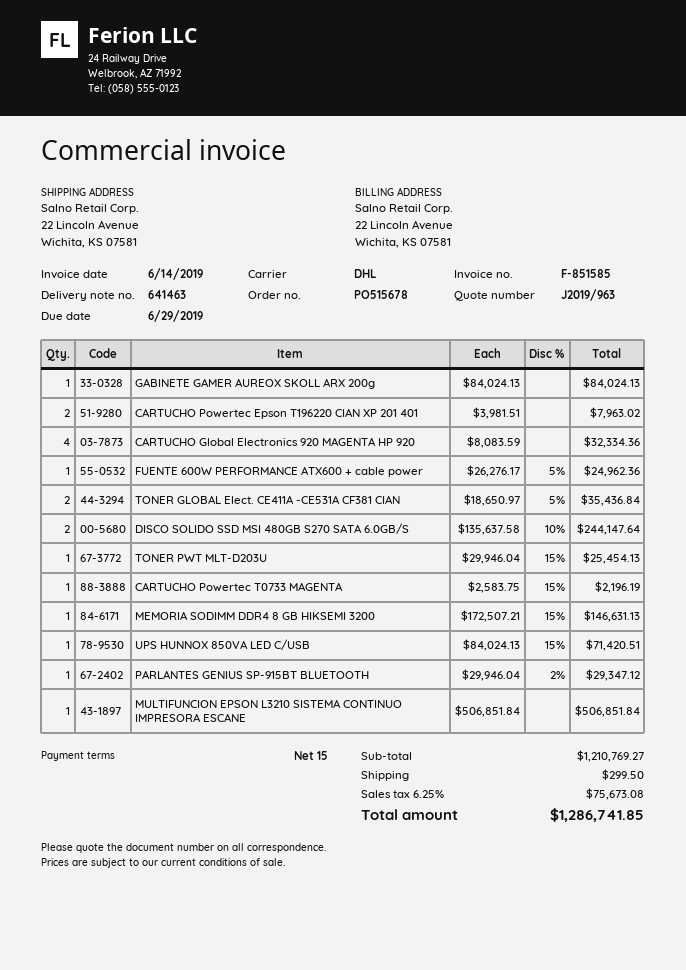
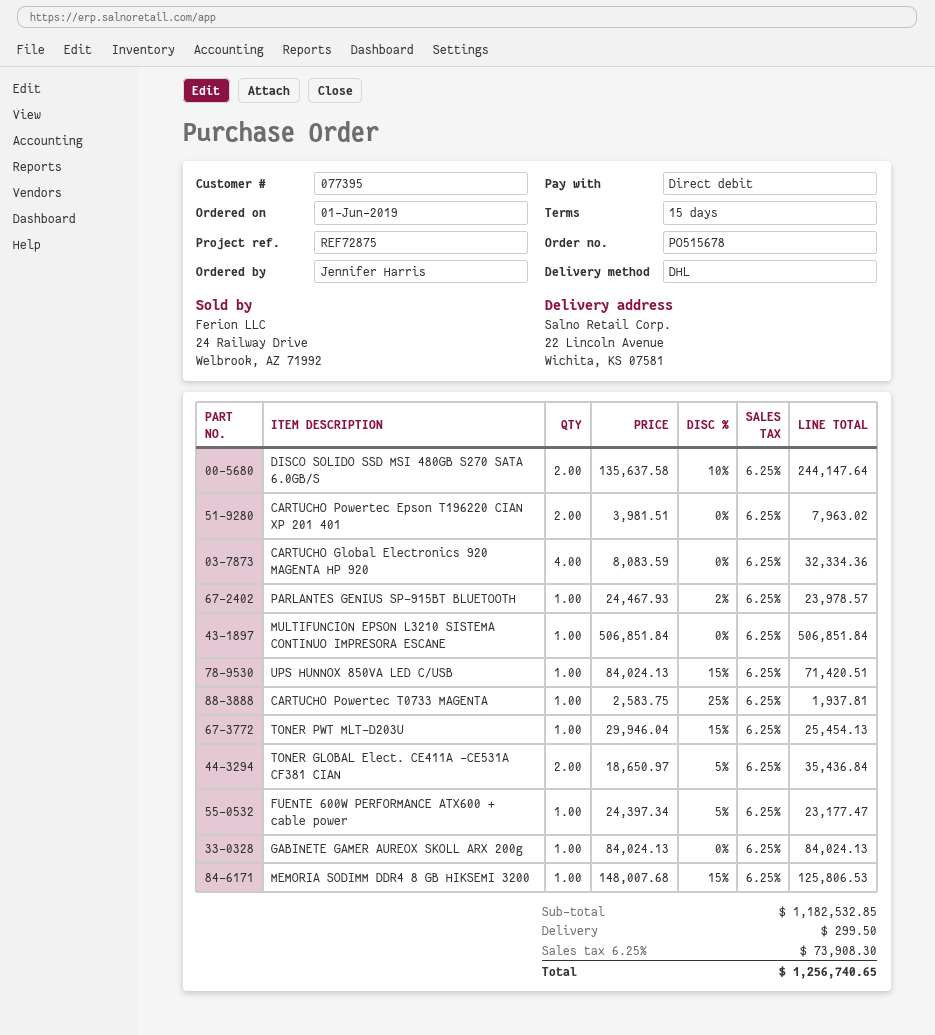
FUENTE 600W PERFORMANCE ATX600 + cable power: 1 x 26276.17 - 5% = 24962.36 -> 1 x 24397.34 - 5% = 23177.47
CARTUCHO Powertec T0733 MAGENTA: 1 x 2583.75 - 15% = 2196.19 -> 1 x 2583.75 - 25% = 1937.81
MEMORIA SODIMM DDR4 8 GB HIKSEMI 3200: 1 x 172507.21 - 15% = 146631.13 -> 1 x 148007.68 - 15% = 125806.53
PARLANTES GENIUS SP-915BT BLUETOOTH: 1 x 29946.04 - 2% = 29347.12 -> 1 x 24467.93 - 2% = 23978.57
subtotal: 1210769.27 -> 1182532.85
tax: 6.25% = 75673.08 -> 6.25% = 73908.30
total: 1286741.85 -> 1256740.65

